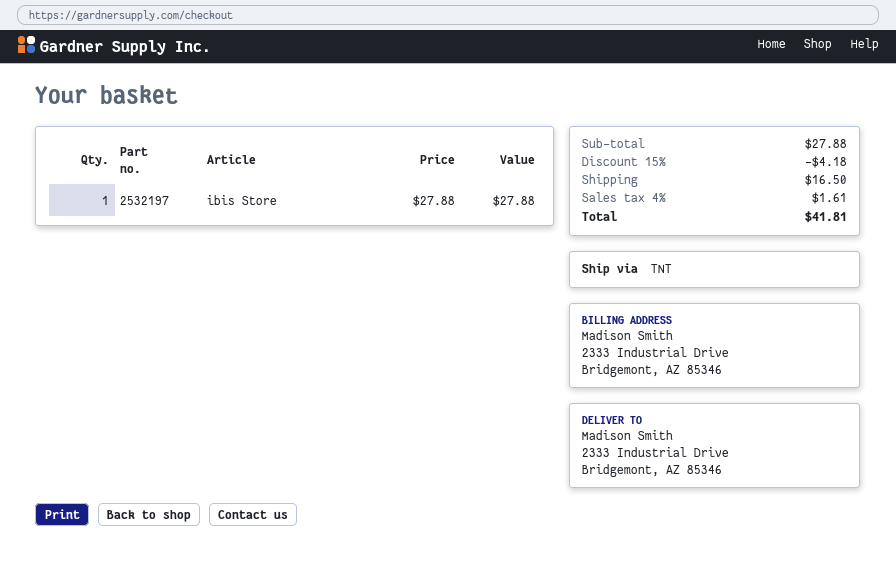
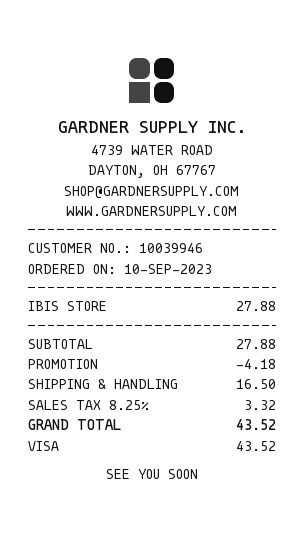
tax: 4% = 1.61 -> 8.25% = 3.32
total: 41.81 -> 43.52

